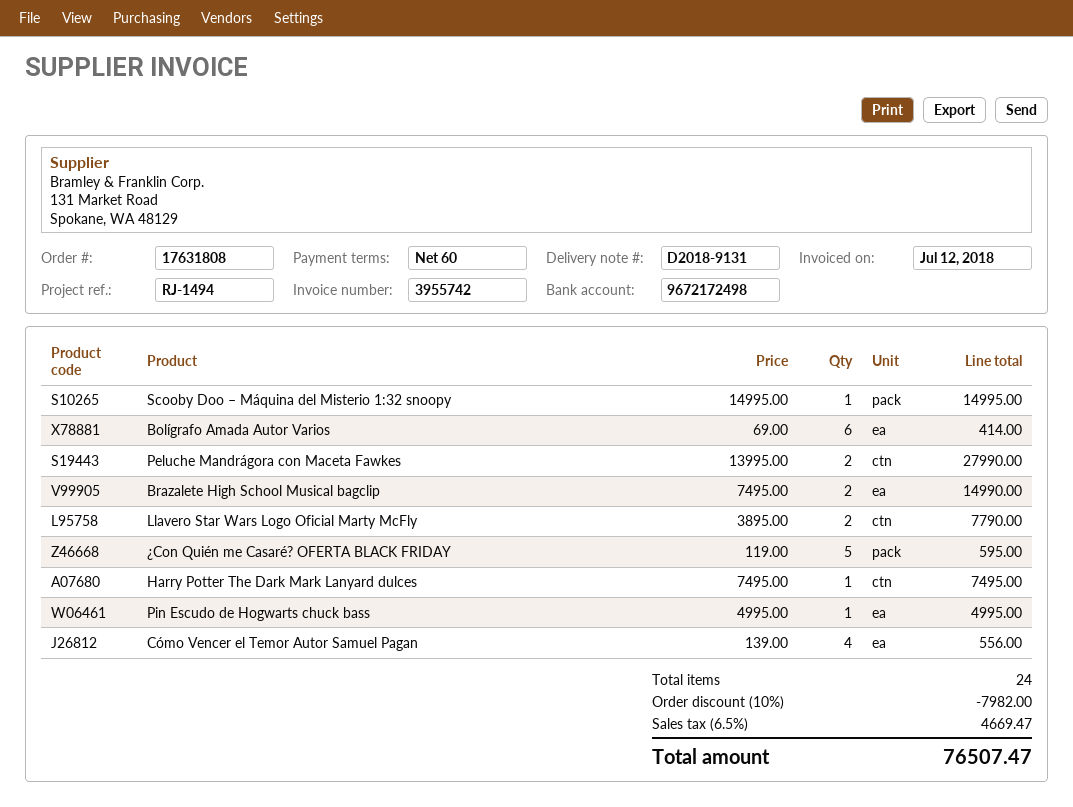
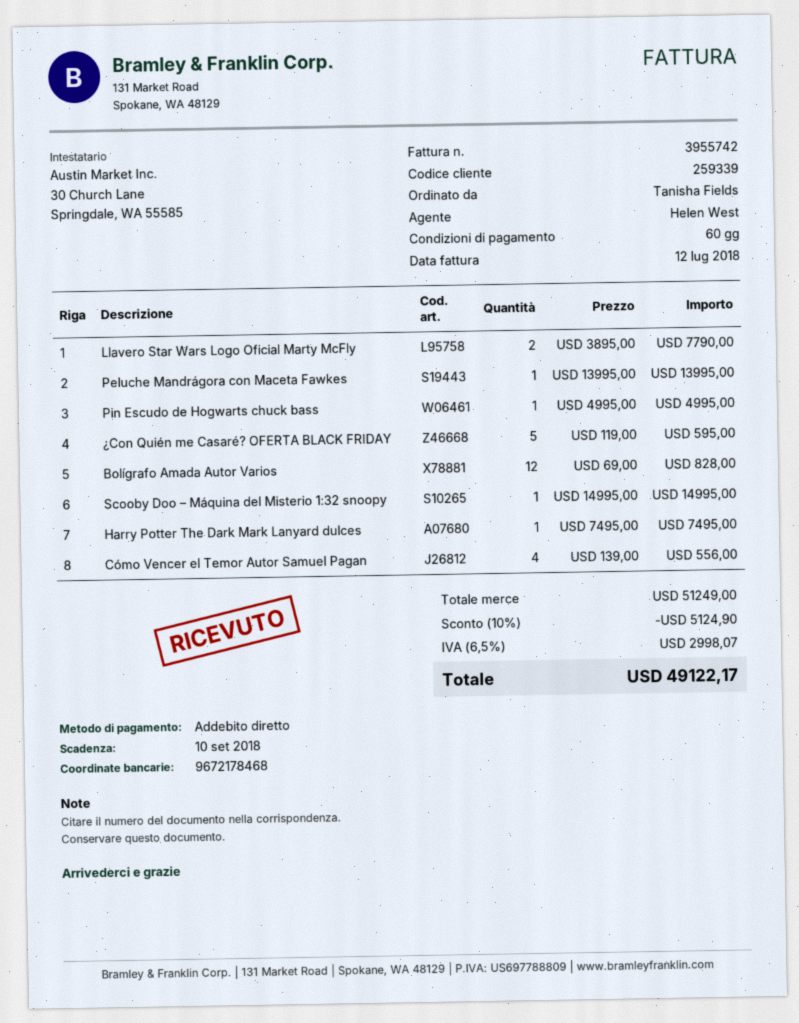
bank account: 9672172498 -> 9672178468
Bolígrafo Amada Autor Varios: 6 x 69.00 = 414.00 -> 12 x 69.00 = 828.00
Peluche Mandrágora con Maceta Fawkes: 2 x 13995.00 = 27990.00 -> 1 x 13995.00 = 13995.00
Brazalete High School Musical bagclip: 2 x 7495.00 = 14990.00 -> none
discount: 10% = 7982.00 -> 10% = 5124.90
tax: 6.5% = 4669.47 -> 6.5% = 2998.07
total: 76507.47 -> 49122.17

